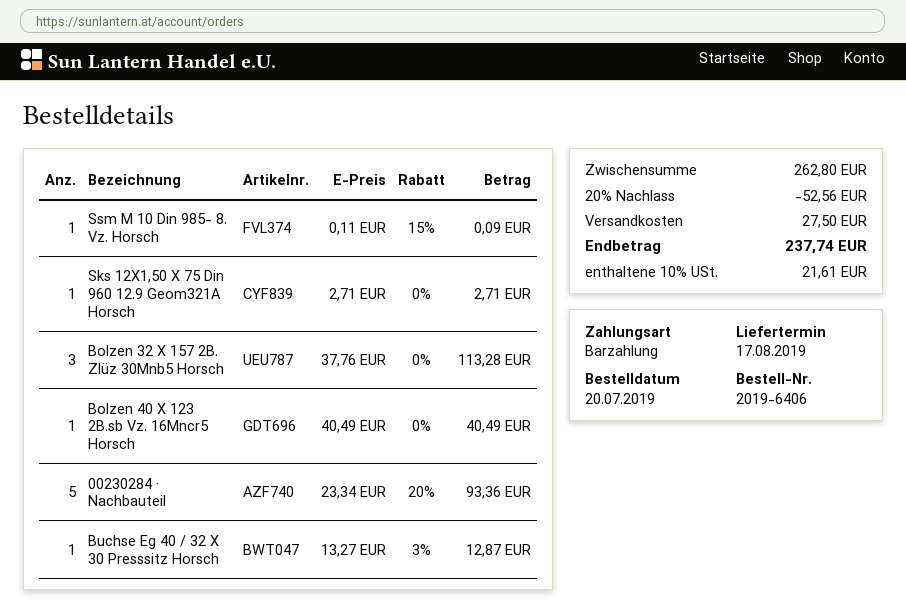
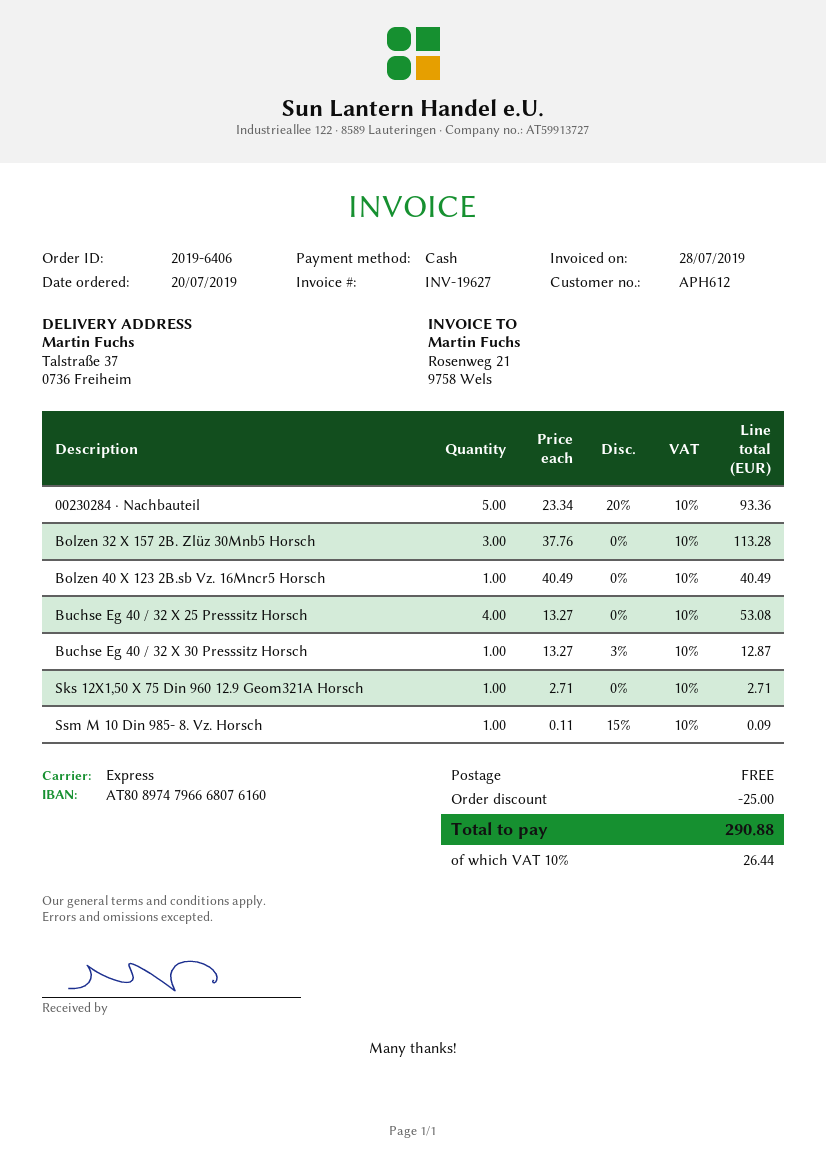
Buchse Eg 40 / 32 X 25 Presssitz Horsch: none -> 4 x 13.27 = 53.08
discount: 52.56 -> 25.00
shipping: 27.50 -> 0.00
tax: 10% = 21.61 -> 10% = 26.44
total: 237.74 -> 290.88

